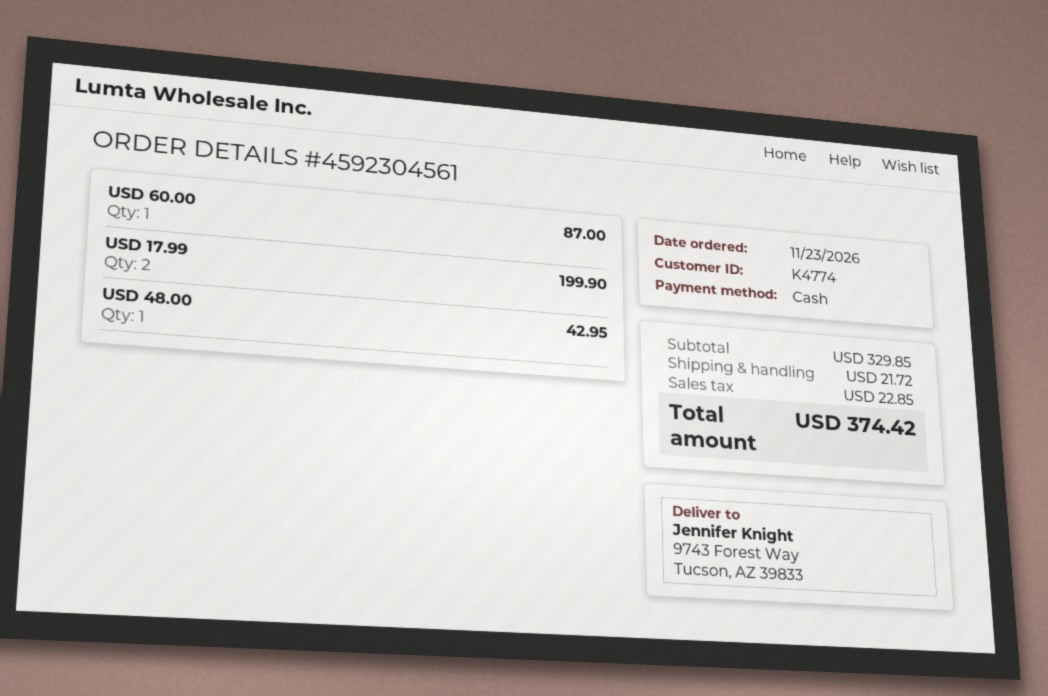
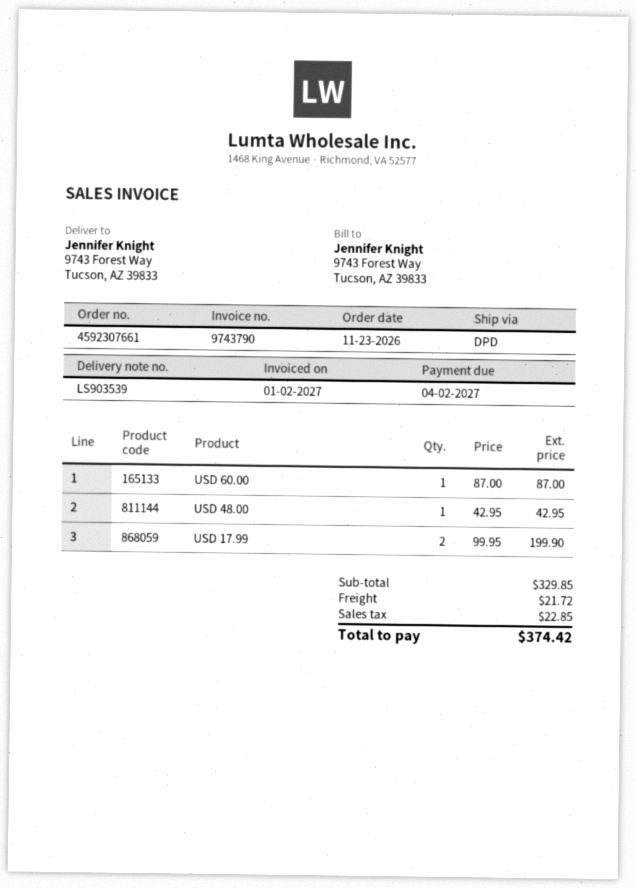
order number: 4592304561 -> 4592307661

